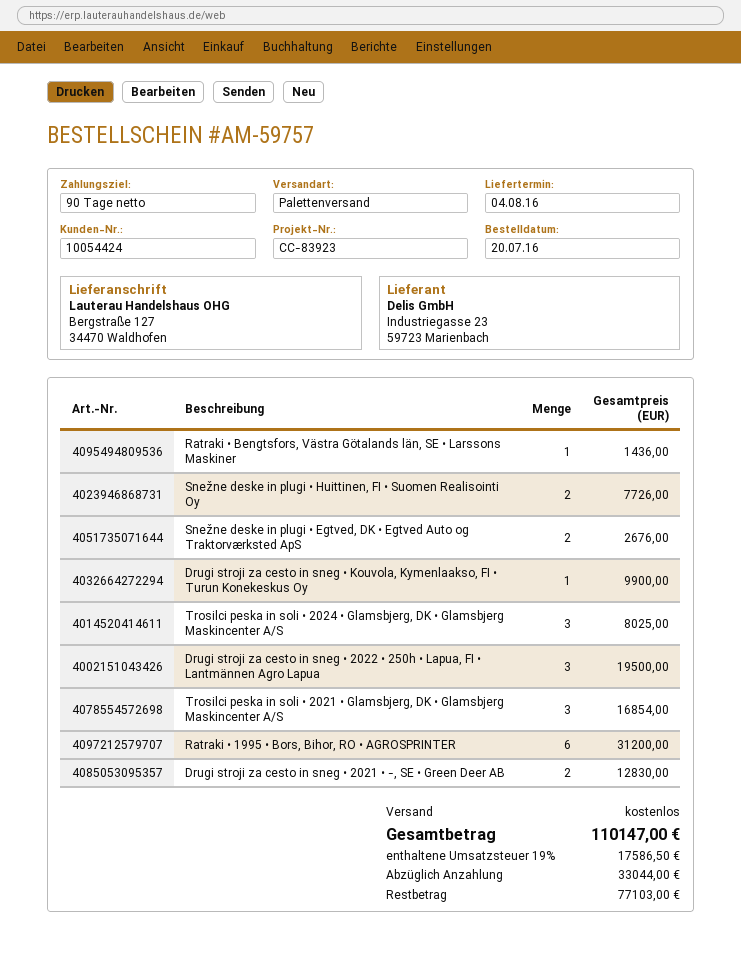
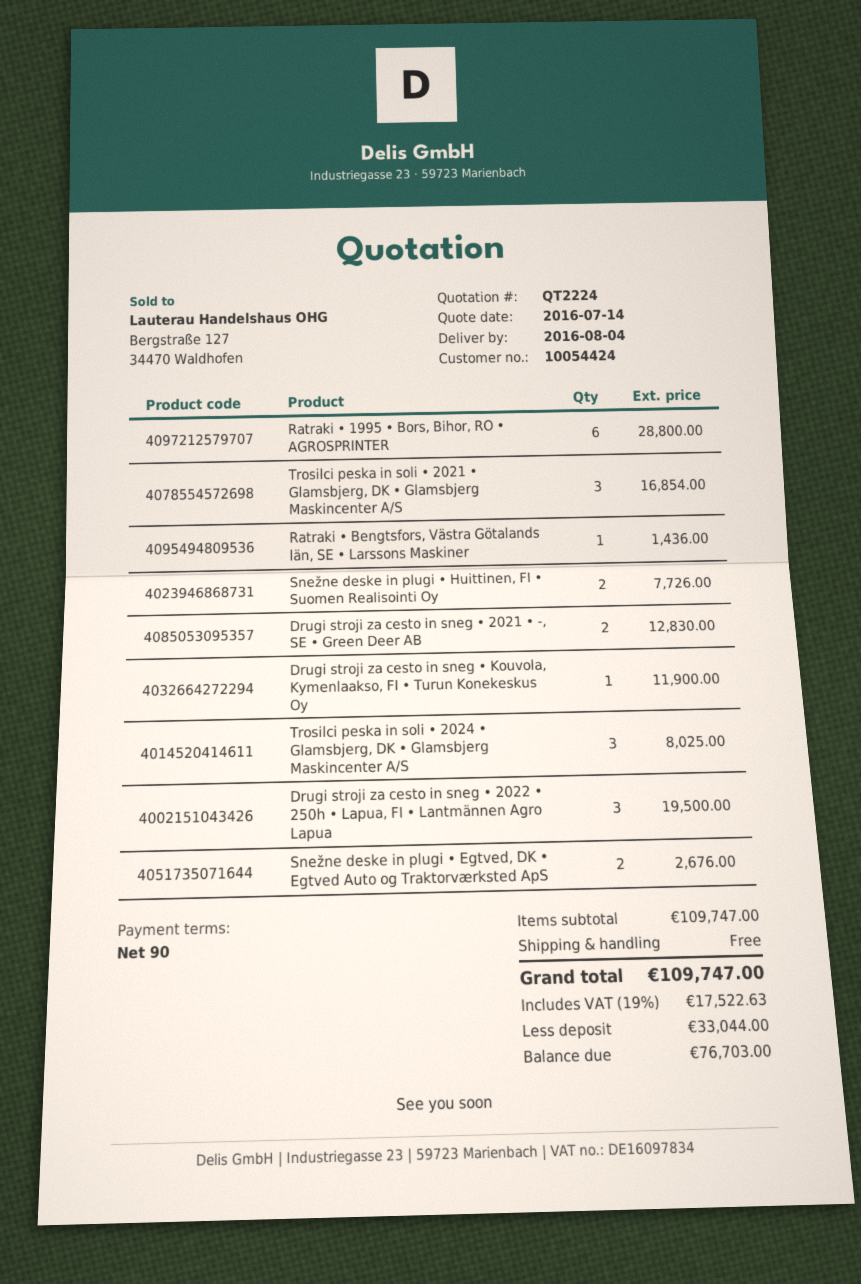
Drugi stroji za cesto in sneg • Kouvola, Kymenlaakso, FI • Turun Konekeskus Oy: 1 for 9900.00 -> 1 for 11900.00
Ratraki • 1995 • Bors, Bihor, RO • AGROSPRINTER: 6 for 31200.00 -> 6 for 28800.00
tax: 19% = 17586.50 -> 19% = 17522.63
total: 110147.00 -> 109747.00
balance: 77103.00 -> 76703.00

